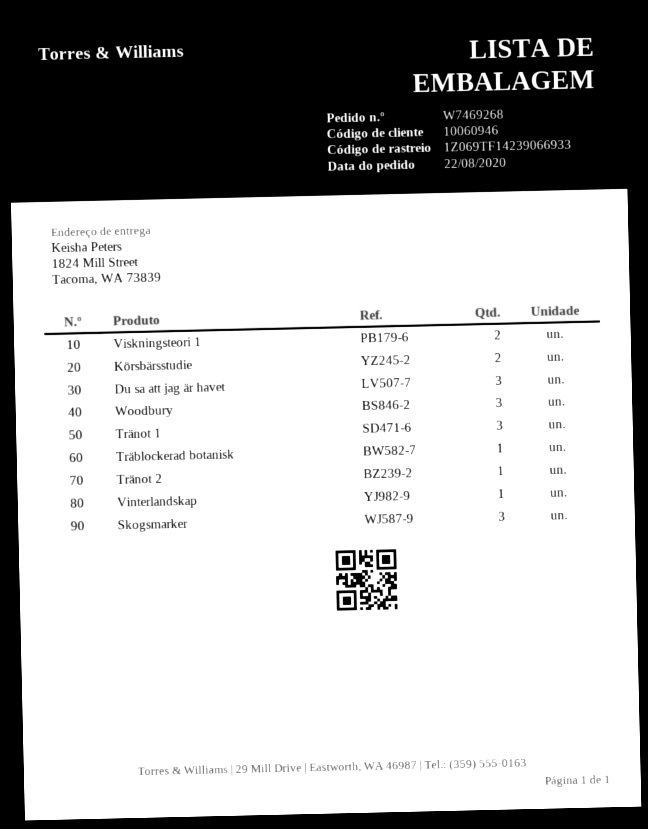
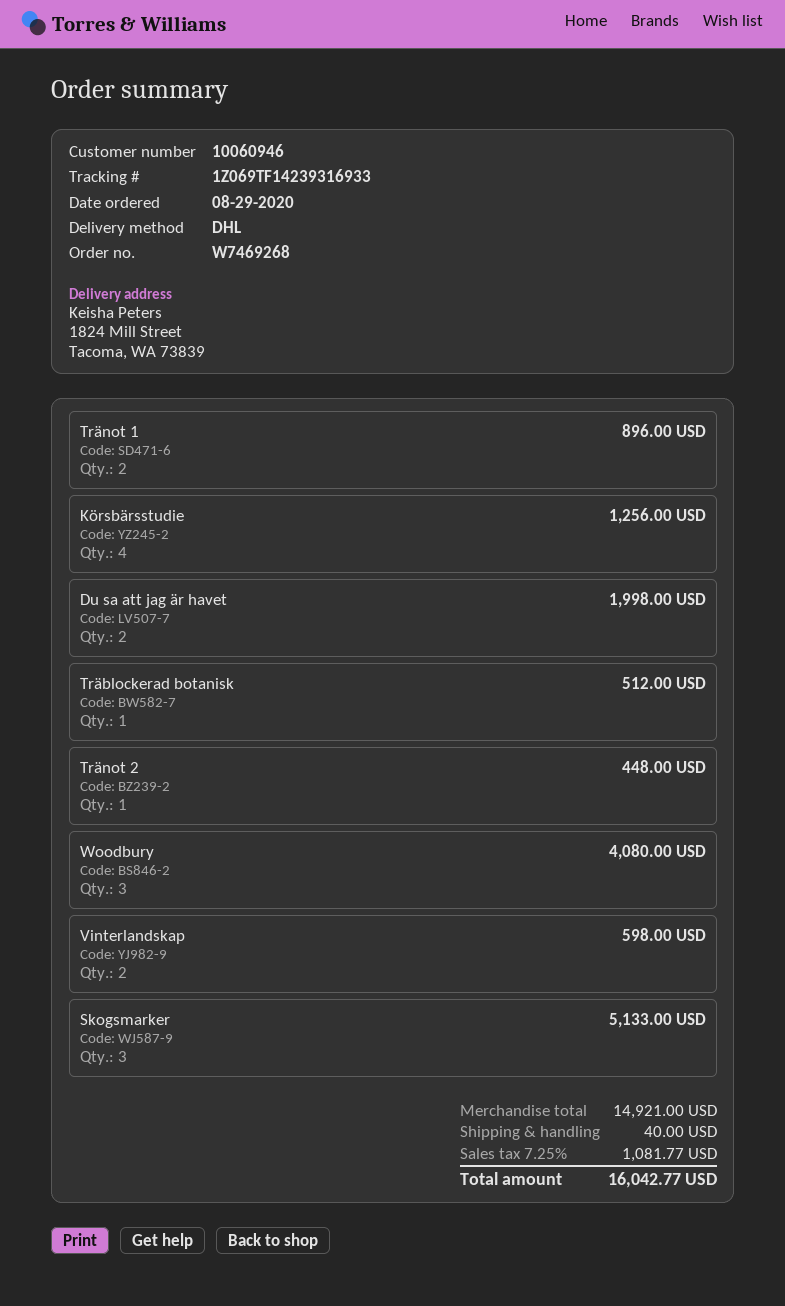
order date: 2020-08-22 -> 2020-08-29
tracking number: 1Z069TF14239066933 -> 1Z069TF14239316933
Viskningsteori 1: 2 -> none
Körsbärsstudie: 2 -> 4
Du sa att jag är havet: 3 -> 2
Tränot 1: 3 -> 2
Vinterlandskap: 1 -> 2

